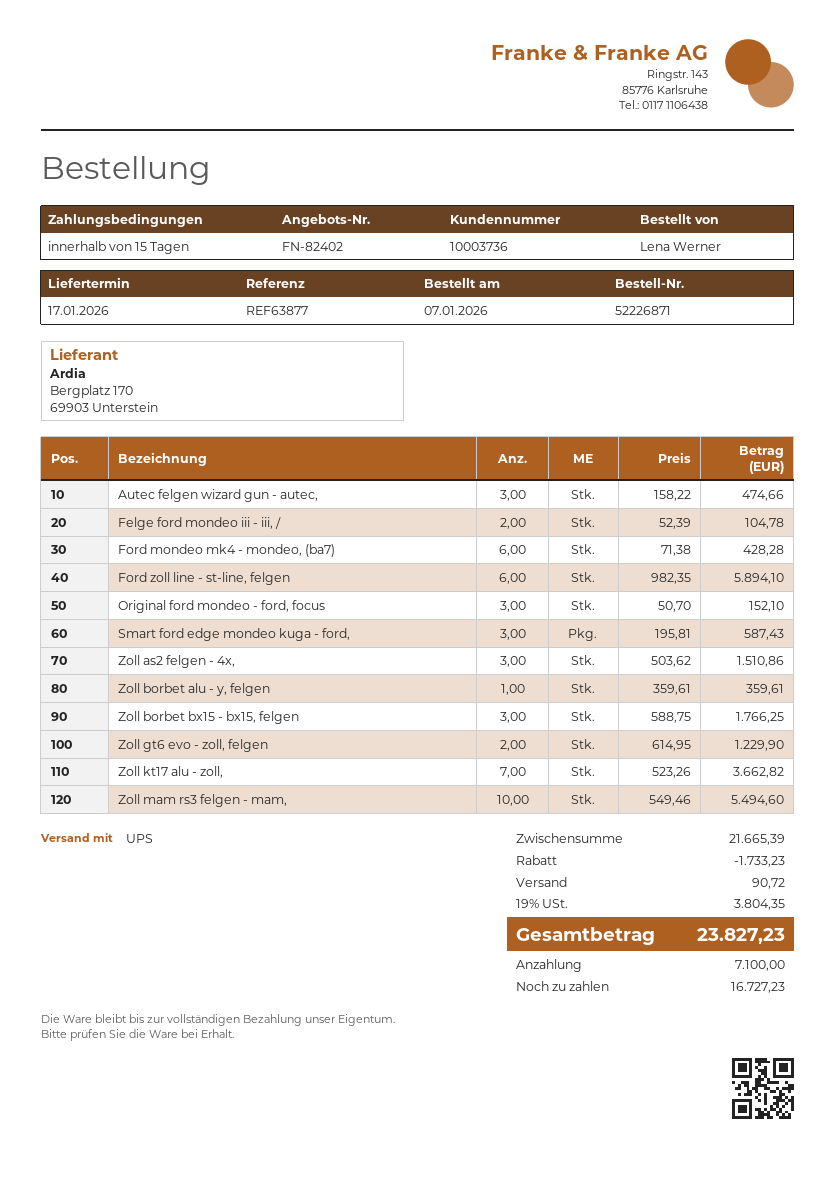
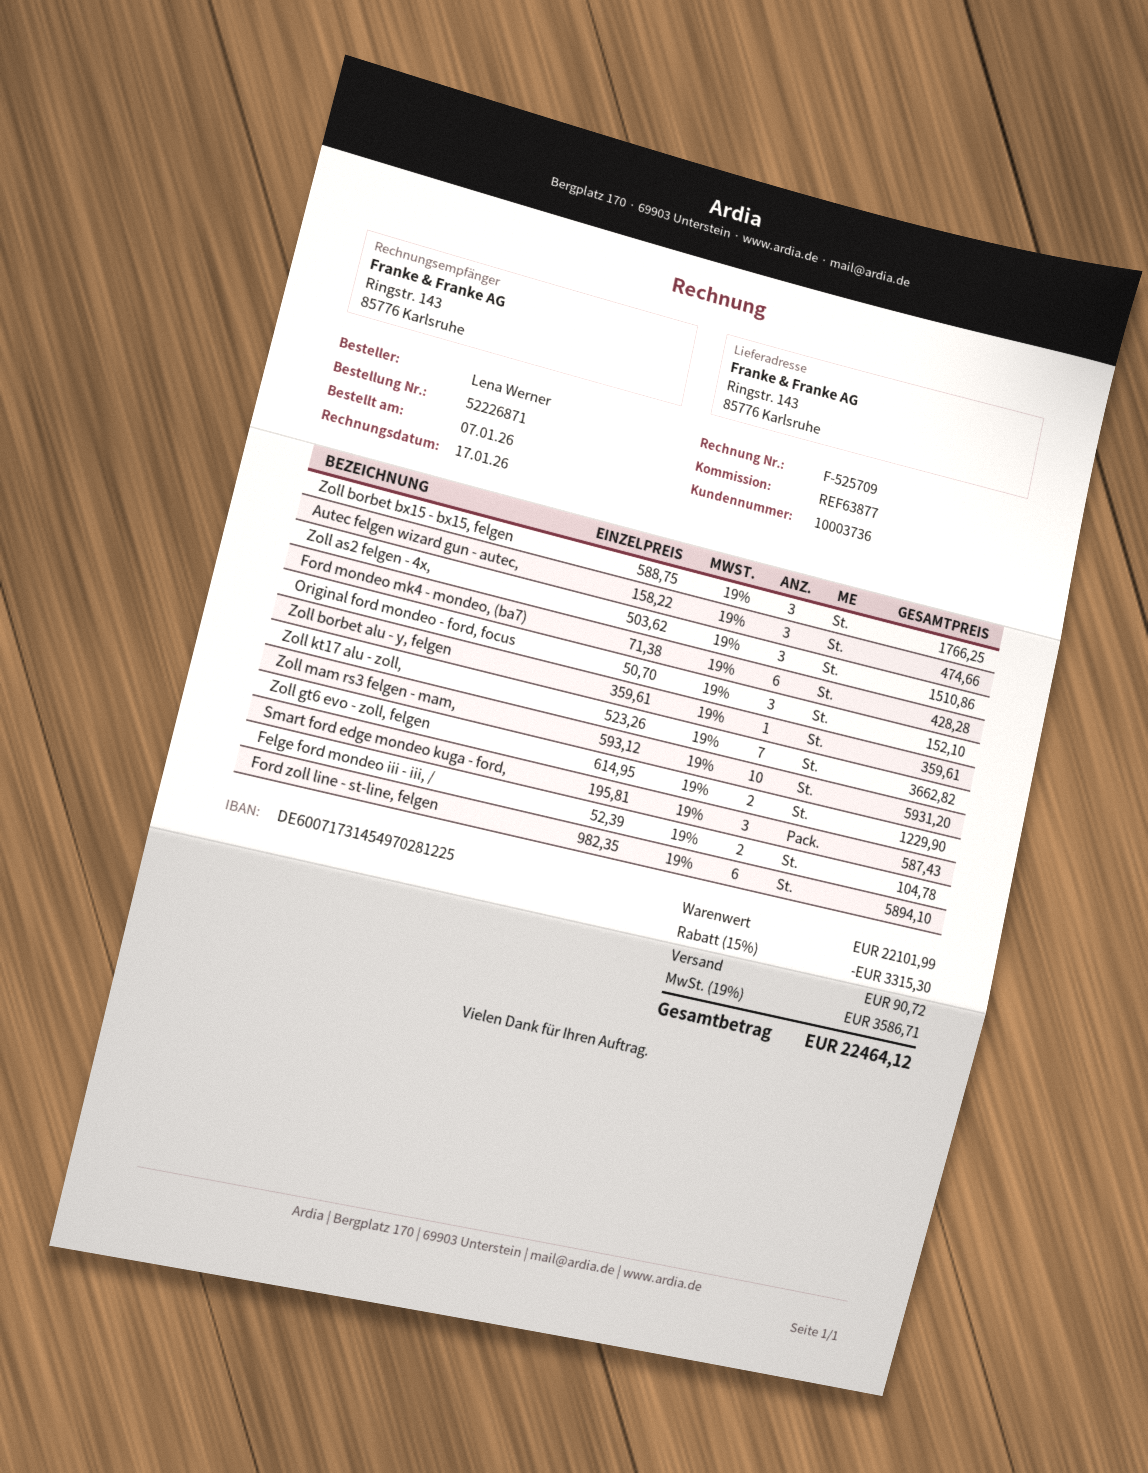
Zoll mam rs3 felgen - mam,: 10 x 549.46 = 5494.60 -> 10 x 593.12 = 5931.20
subtotal: 21665.39 -> 22101.99
discount: 1733.23 -> 3315.30
tax: 19% = 3804.35 -> 19% = 3586.71
total: 23827.23 -> 22464.12

